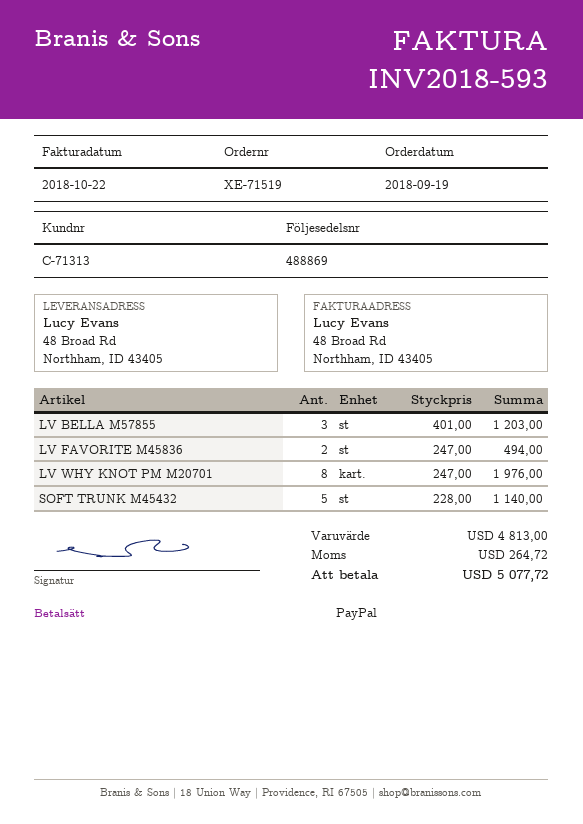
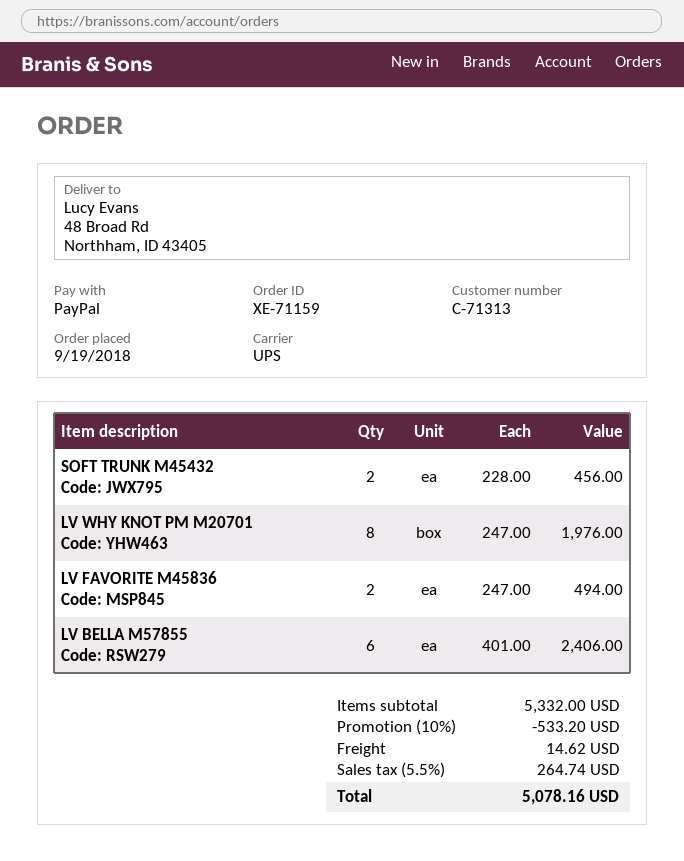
order number: XE-71519 -> XE-71159
LV BELLA M57855: 3 x 401.00 = 1203.00 -> 6 x 401.00 = 2406.00
SOFT TRUNK M45432: 5 x 228.00 = 1140.00 -> 2 x 228.00 = 456.00
subtotal: 4813.00 -> 5332.00
discount: none -> 10% = 533.20
shipping: none -> 14.62
tax: 264.72 -> 264.74
total: 5077.72 -> 5078.16

